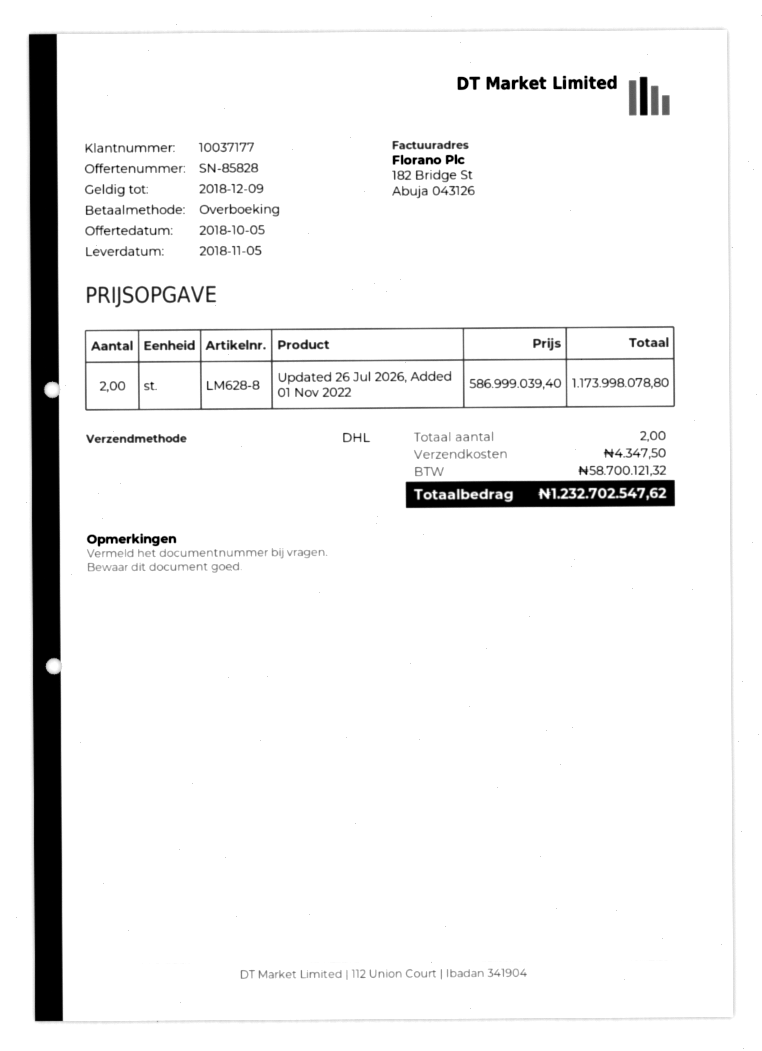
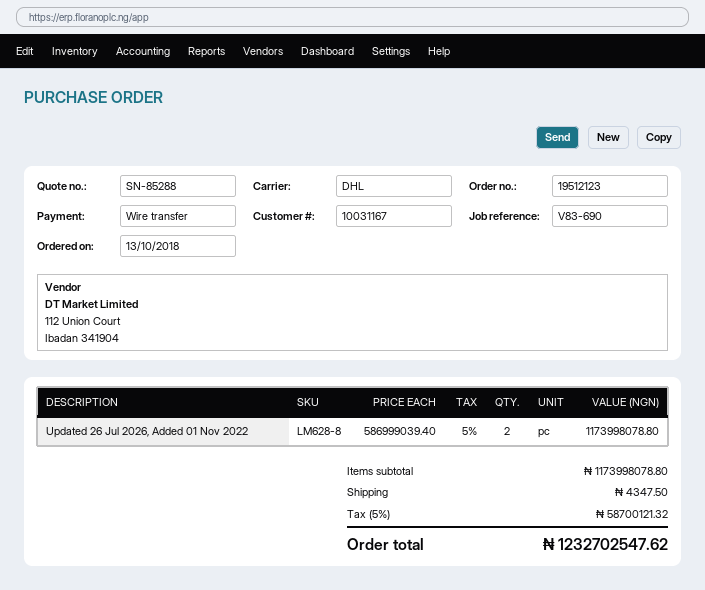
quote number: SN-85828 -> SN-85288
customer number: 10037177 -> 10031167

